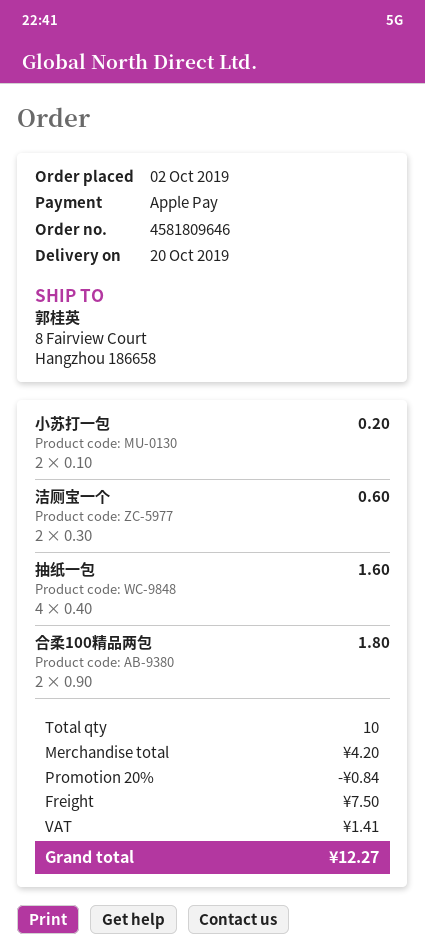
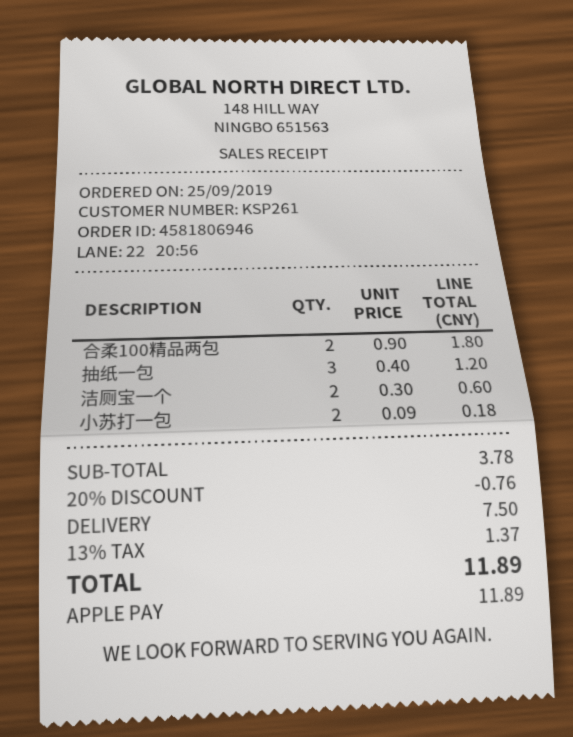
order number: 4581809646 -> 4581806946
order date: 2019-10-02 -> 2019-09-25
小苏打一包: 2 x 0.10 = 0.20 -> 2 x 0.09 = 0.18
抽纸一包: 4 x 0.40 = 1.60 -> 3 x 0.40 = 1.20
subtotal: 4.20 -> 3.78
discount: 20% = 0.84 -> 20% = 0.76
tax: 1.41 -> 1.37
total: 12.27 -> 11.89

